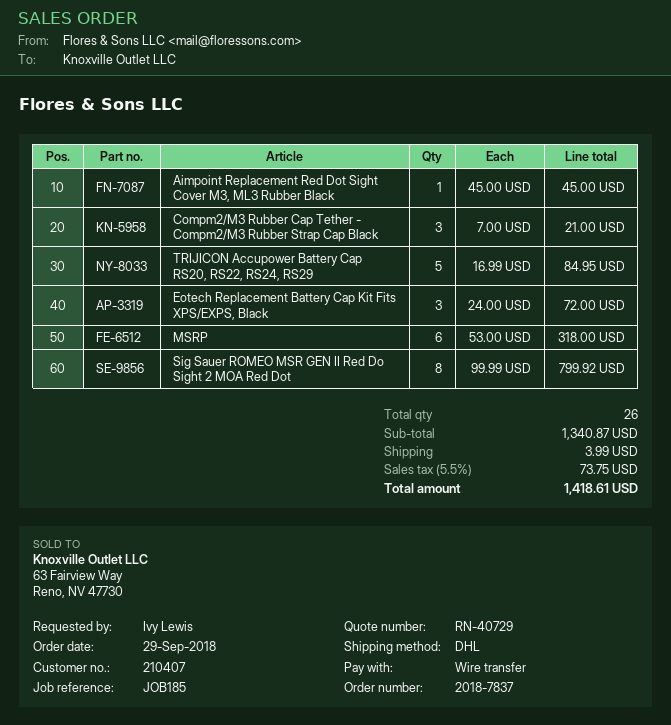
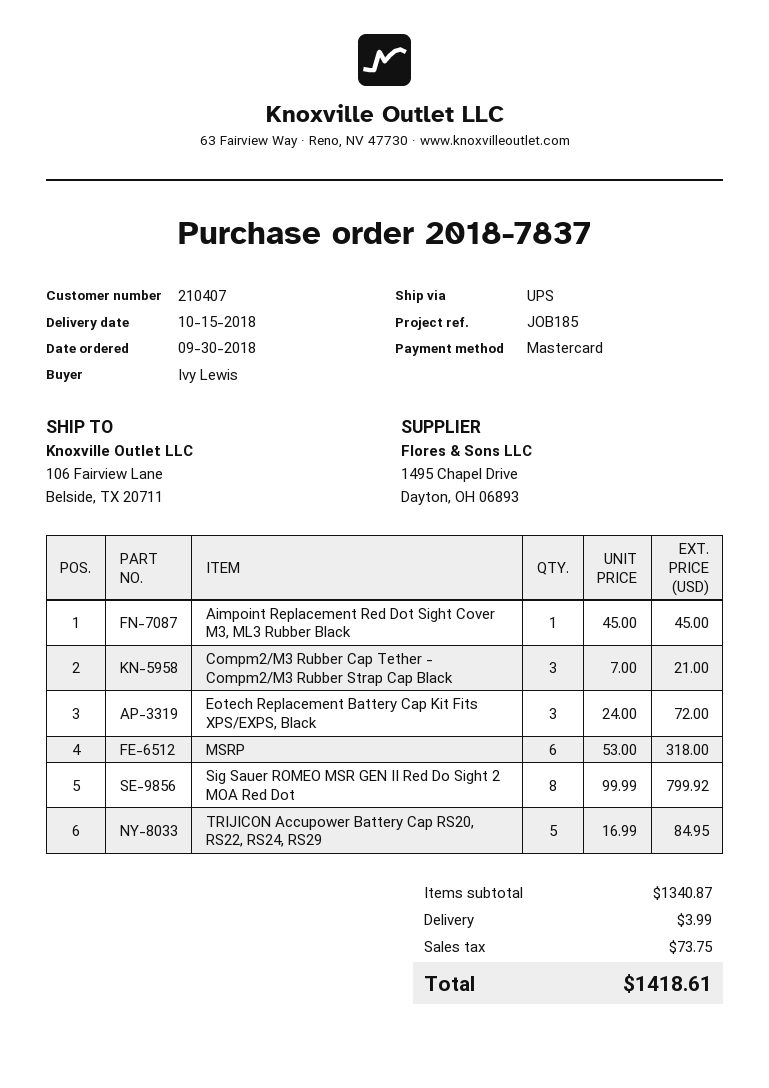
order date: 2018-09-29 -> 2018-09-30
payment method: bank transfer -> Mastercard
shipping method: DHL -> UPS

